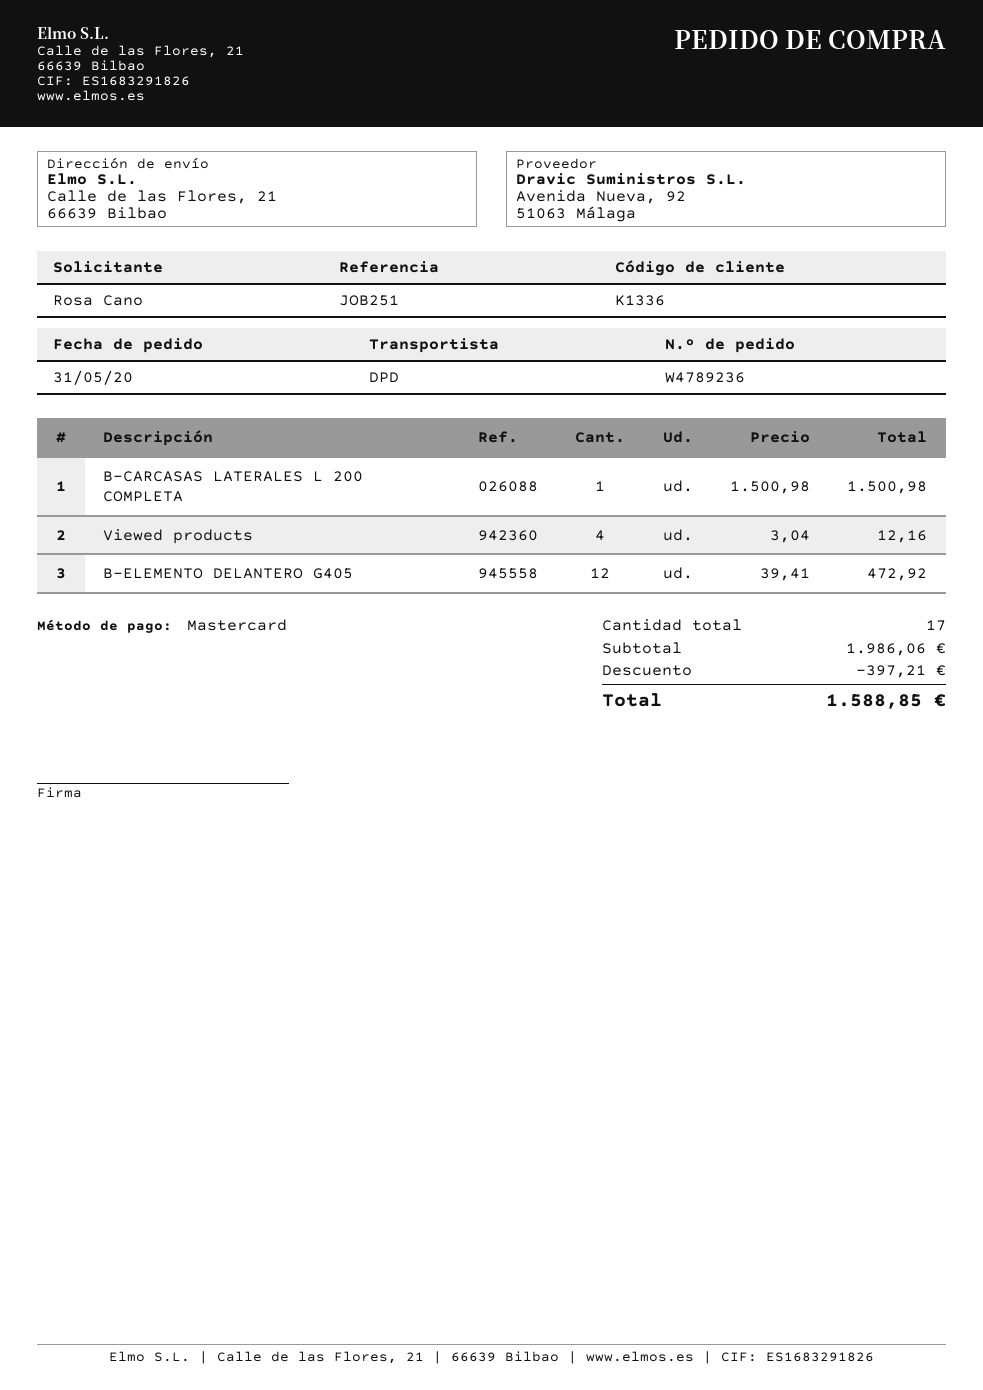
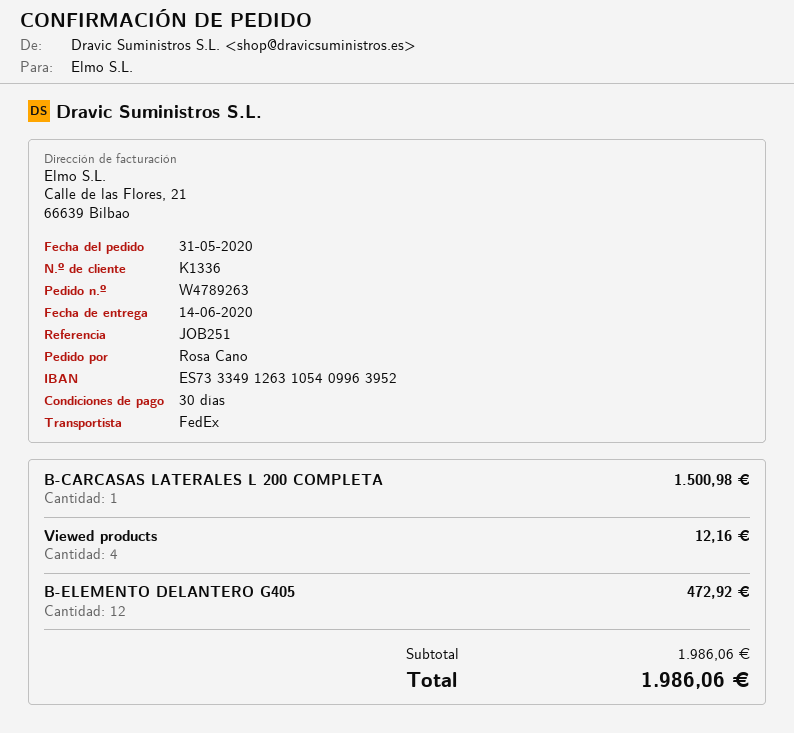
order number: W4789236 -> W4789263
shipping method: DPD -> FedEx
discount: 397.21 -> none
total: 1588.85 -> 1986.06

